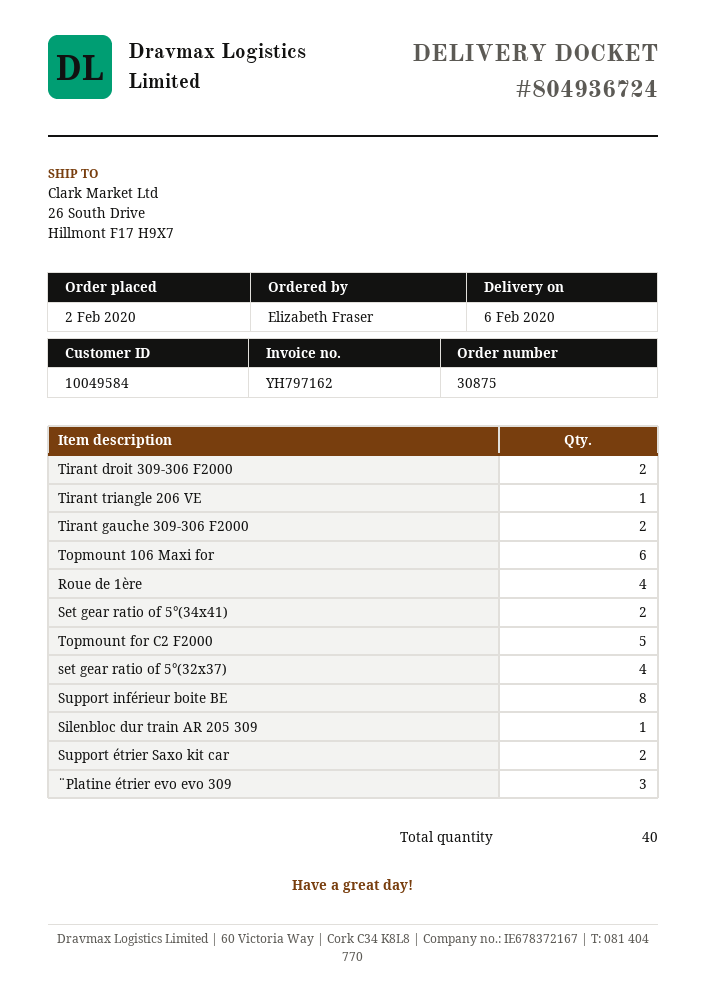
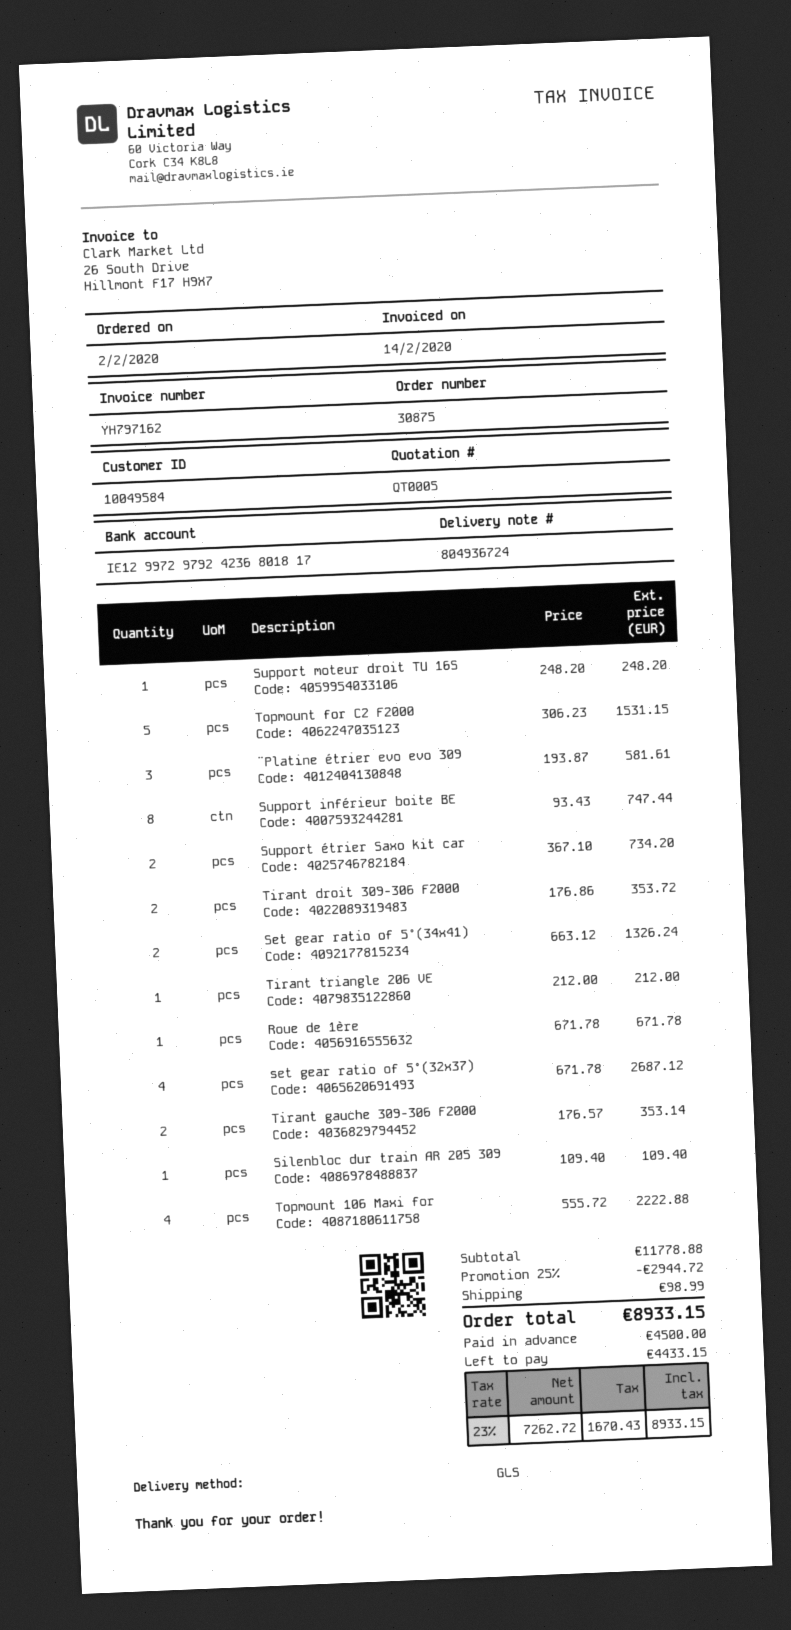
Topmount 106 Maxi for: 6 -> 4
Roue de 1ère: 4 -> 1
Support moteur droit TU 16S: none -> 1

